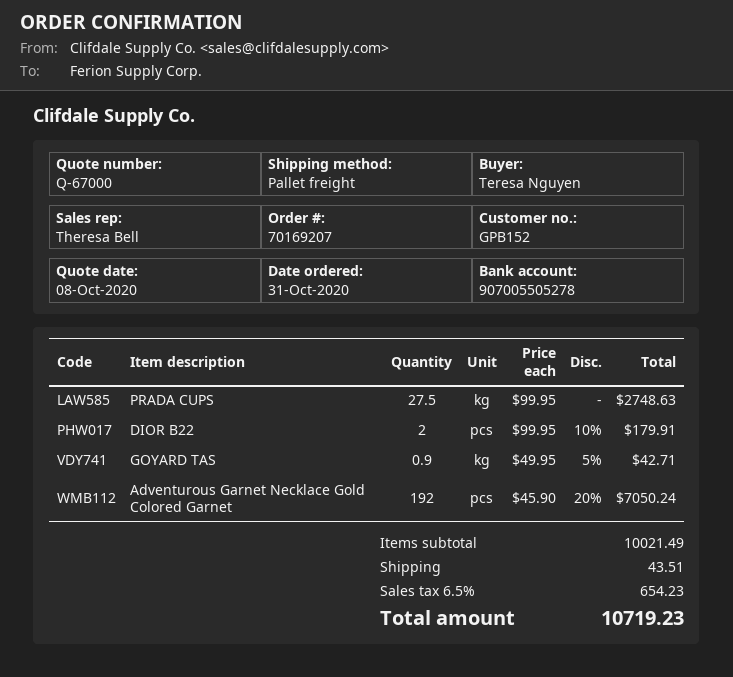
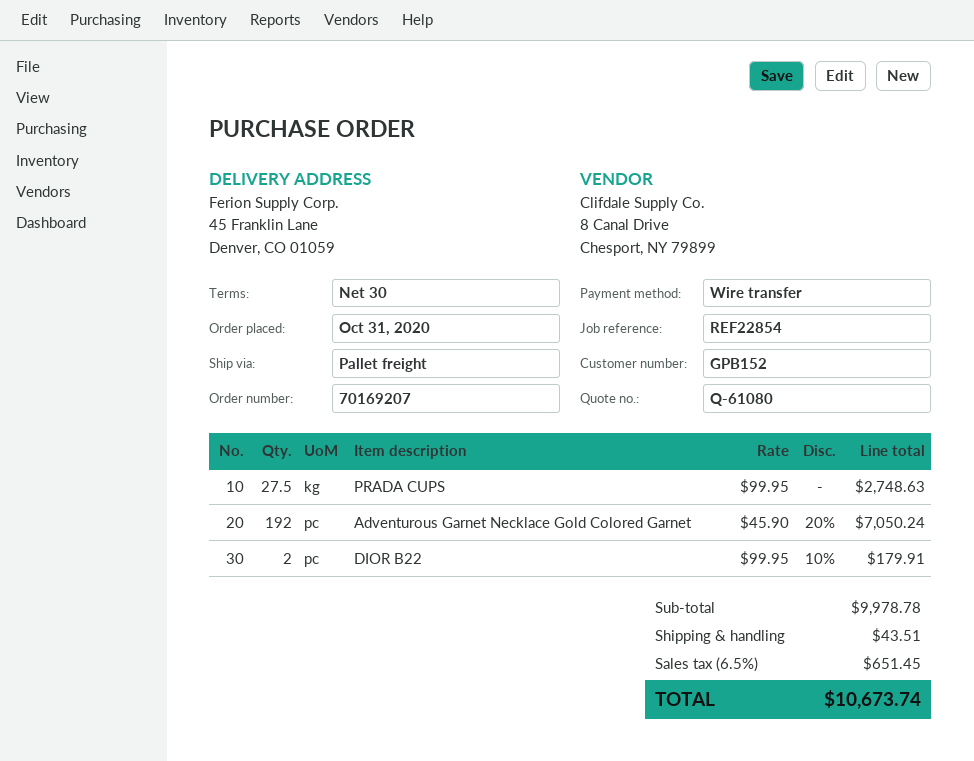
quote number: Q-67000 -> Q-61080
GOYARD TAS: 0.9 x 49.95 - 5% = 42.71 -> none
subtotal: 10021.49 -> 9978.78
tax: 6.5% = 654.23 -> 6.5% = 651.45
total: 10719.23 -> 10673.74

